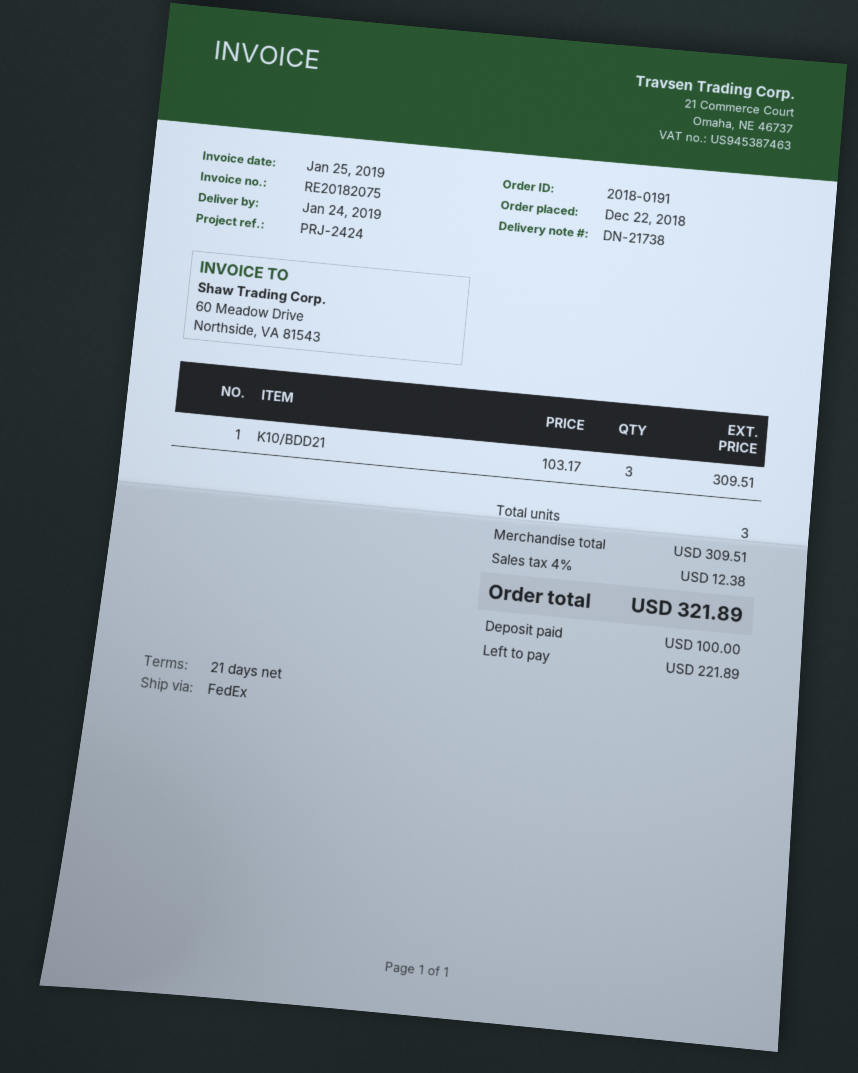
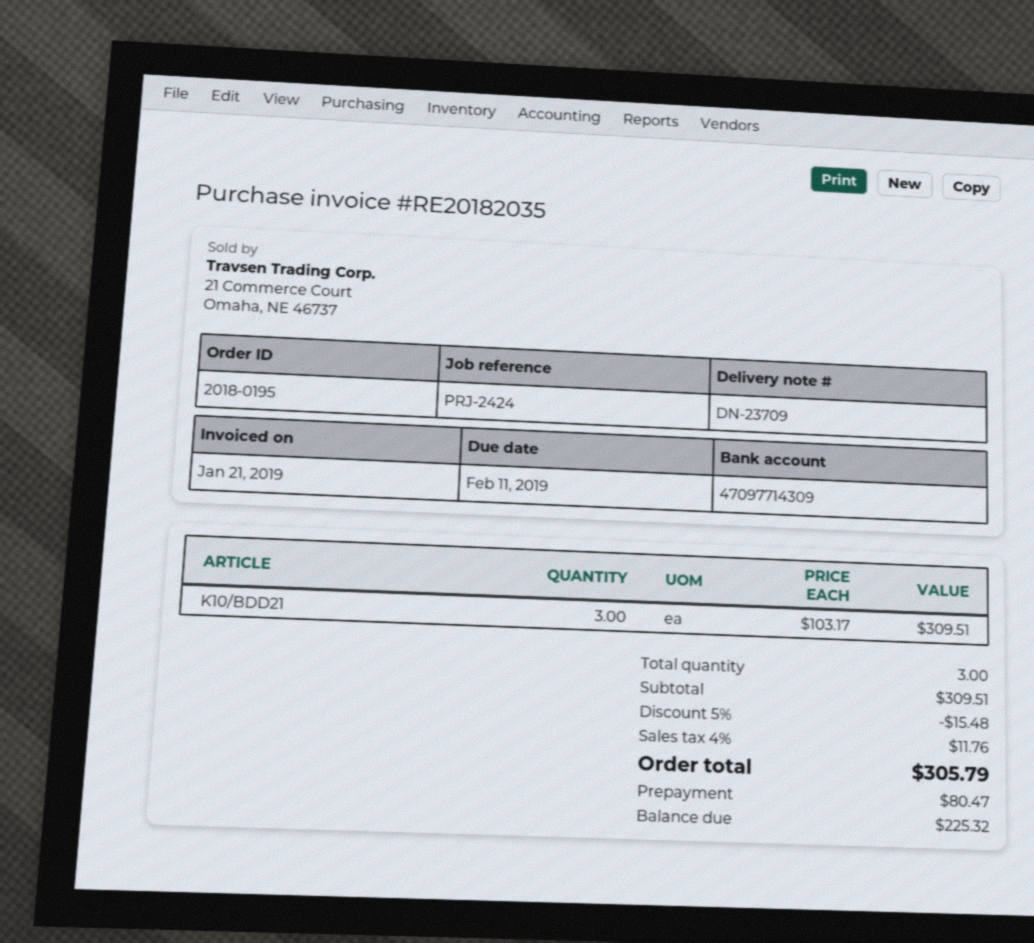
order number: 2018-0191 -> 2018-0195
delivery note number: DN-21738 -> DN-23709
invoice number: RE20182075 -> RE20182035
invoice date: 2019-01-25 -> 2019-01-21
discount: none -> 5% = 15.48
tax: 4% = 12.38 -> 4% = 11.76
total: 321.89 -> 305.79
deposit: 100.00 -> 80.47
balance: 221.89 -> 225.32

